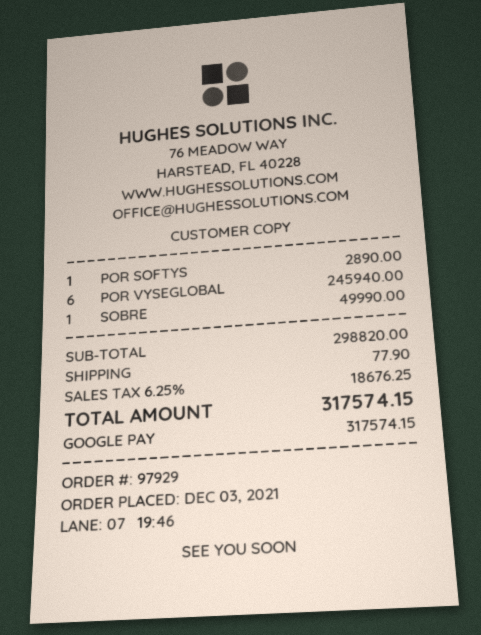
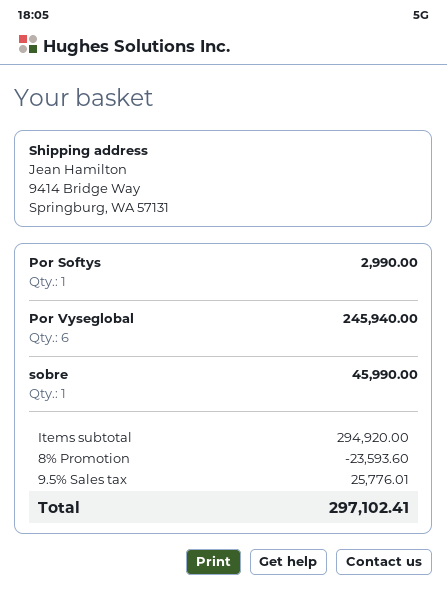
POR SOFTYS: 1 for 2890.00 -> 1 for 2990.00
SOBRE: 1 for 49990.00 -> 1 for 45990.00
subtotal: 298820.00 -> 294920.00
discount: none -> 8% = 23593.60
shipping: 77.90 -> none
tax: 6.25% = 18676.25 -> 9.5% = 25776.01
total: 317574.15 -> 297102.41

